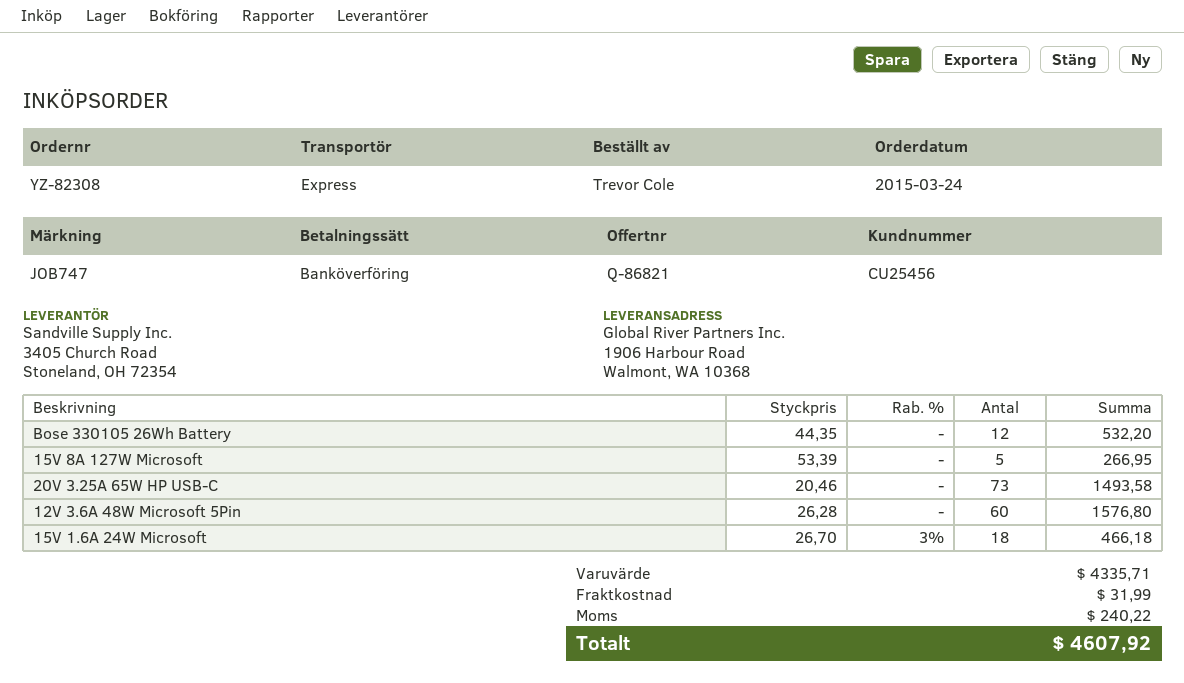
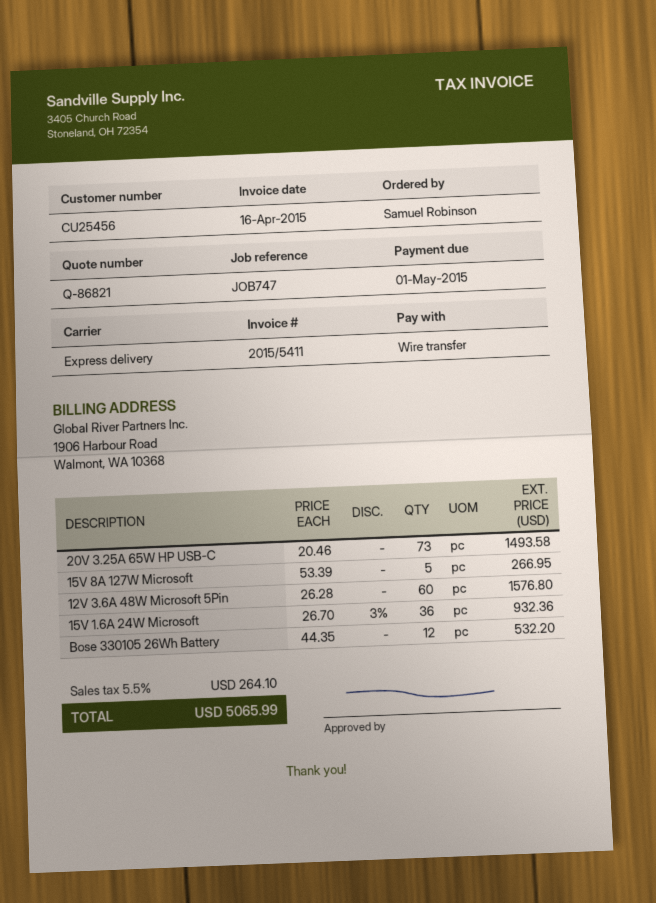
ordered by: Trevor Cole -> Samuel Robinson
15V 1.6A 24W Microsoft: 18 x 26.70 - 3% = 466.18 -> 36 x 26.70 - 3% = 932.36
shipping: 31.99 -> none
tax: 240.22 -> 264.10
total: 4607.92 -> 5065.99

